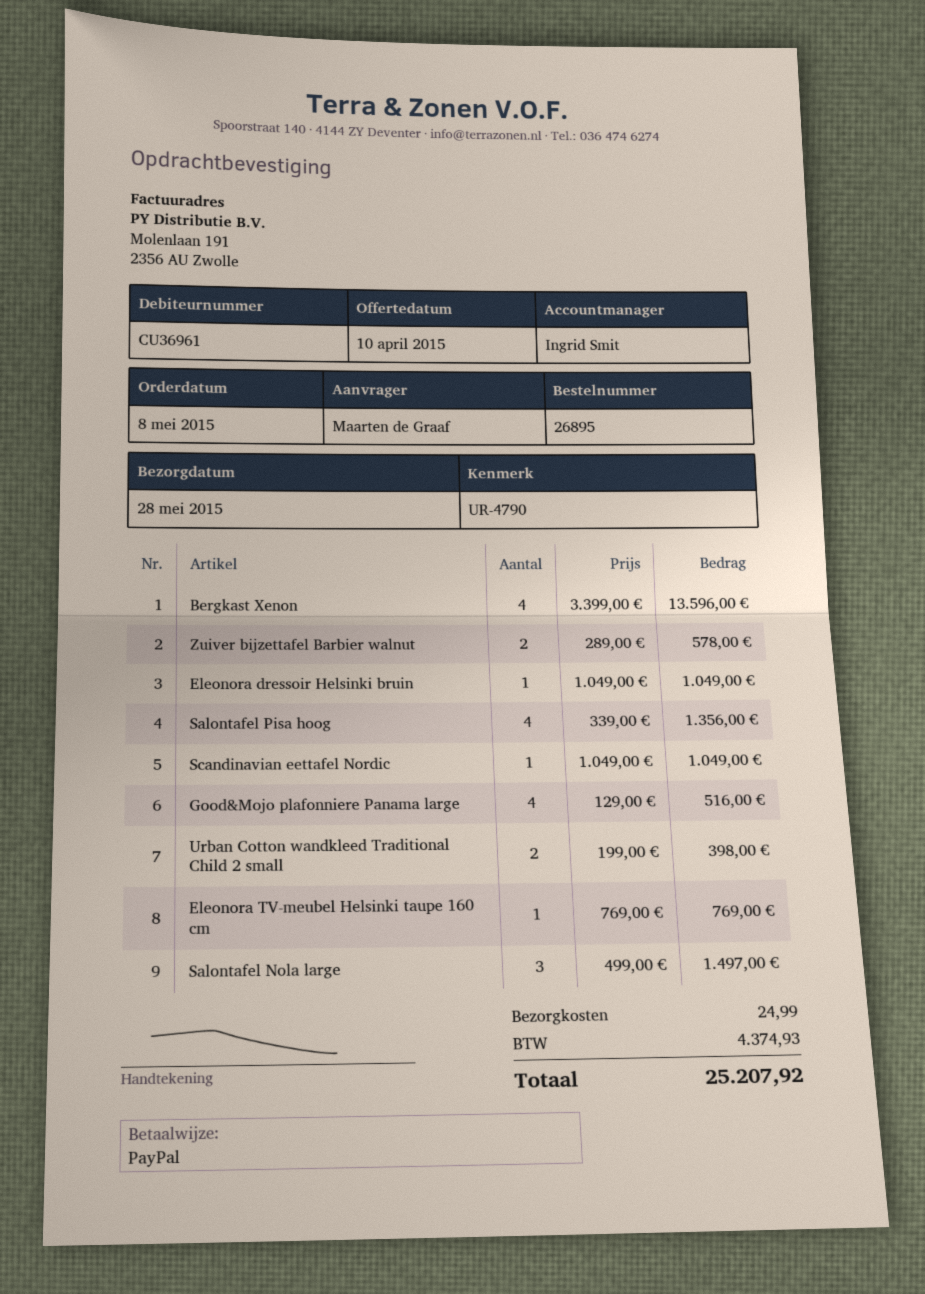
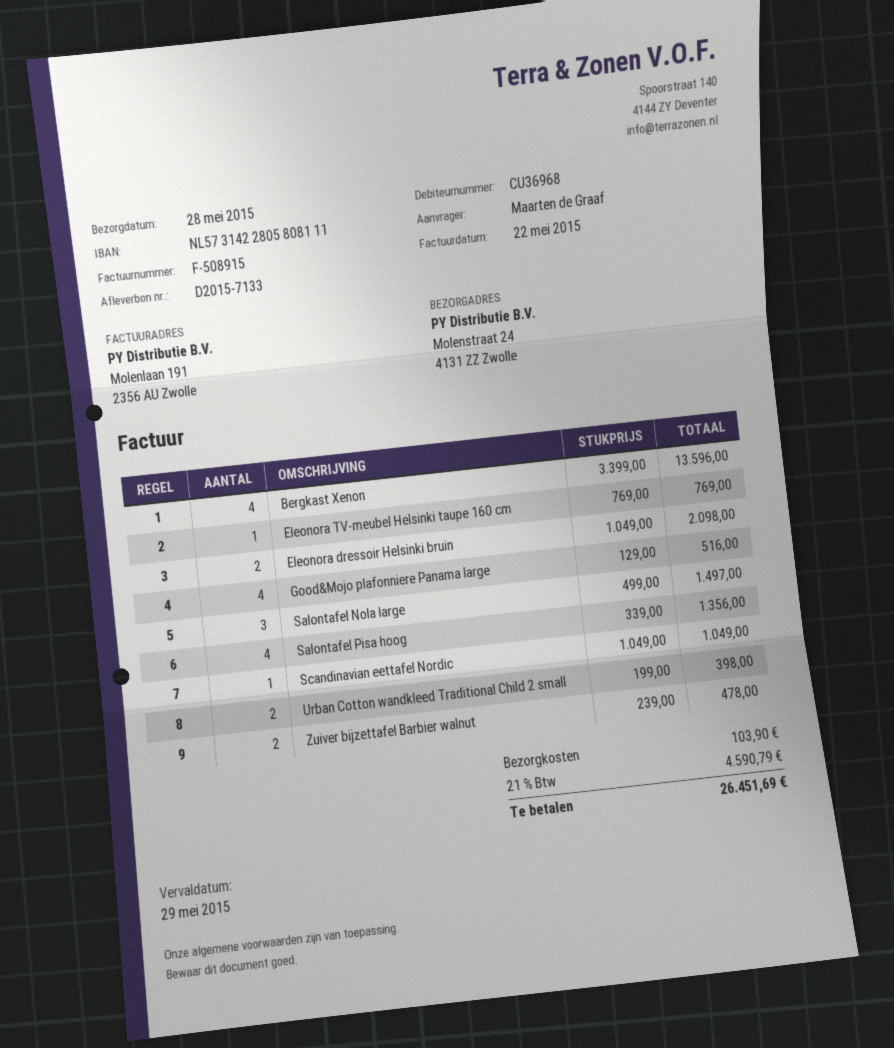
customer number: CU36961 -> CU36968
Zuiver bijzettafel Barbier walnut: 2 x 289.00 = 578.00 -> 2 x 239.00 = 478.00
Eleonora dressoir Helsinki bruin: 1 x 1049.00 = 1049.00 -> 2 x 1049.00 = 2098.00
shipping: 24.99 -> 103.90
tax: 4374.93 -> 4590.79
total: 25207.92 -> 26451.69

